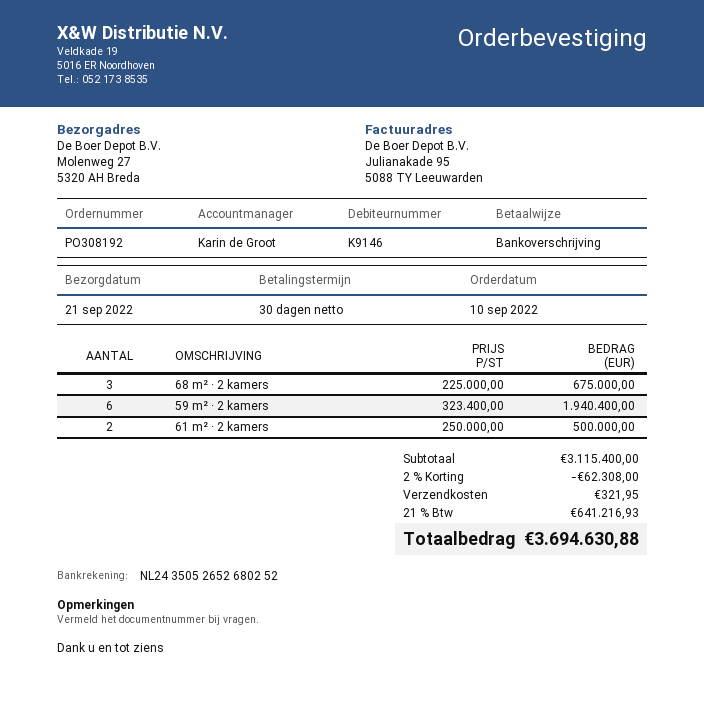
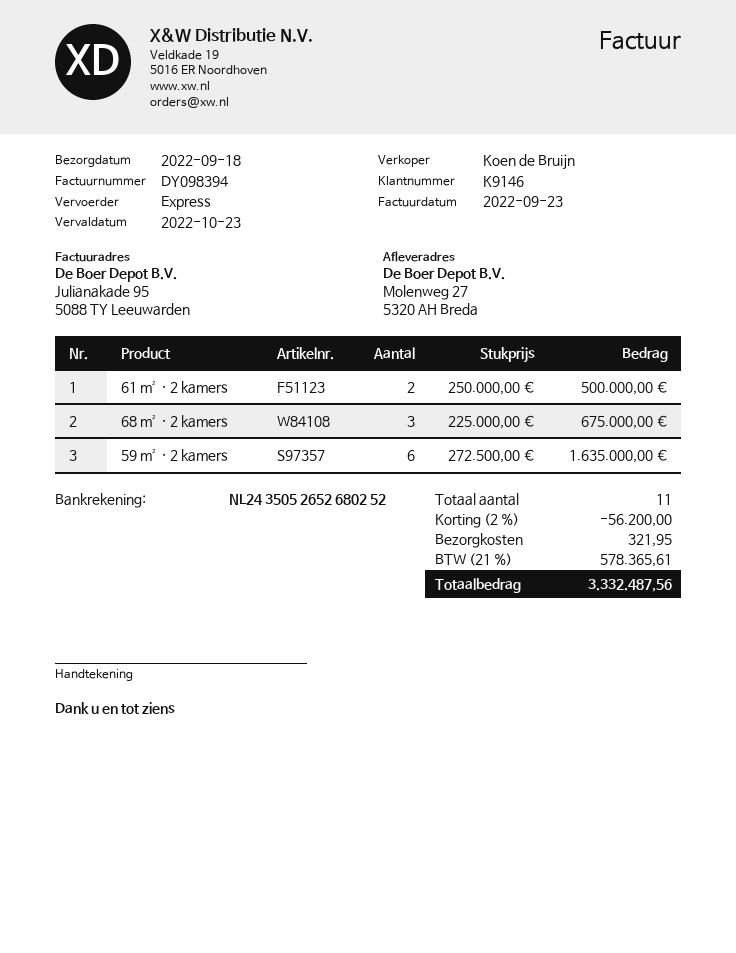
delivery date: 2022-09-21 -> 2022-09-18
sales rep: Karin de Groot -> Koen de Bruijn
59 m² · 2 kamers: 6 x 323400.00 = 1940400.00 -> 6 x 272500.00 = 1635000.00
discount: 2% = 62308.00 -> 2% = 56200.00
tax: 21% = 641216.93 -> 21% = 578365.61
total: 3694630.88 -> 3332487.56

